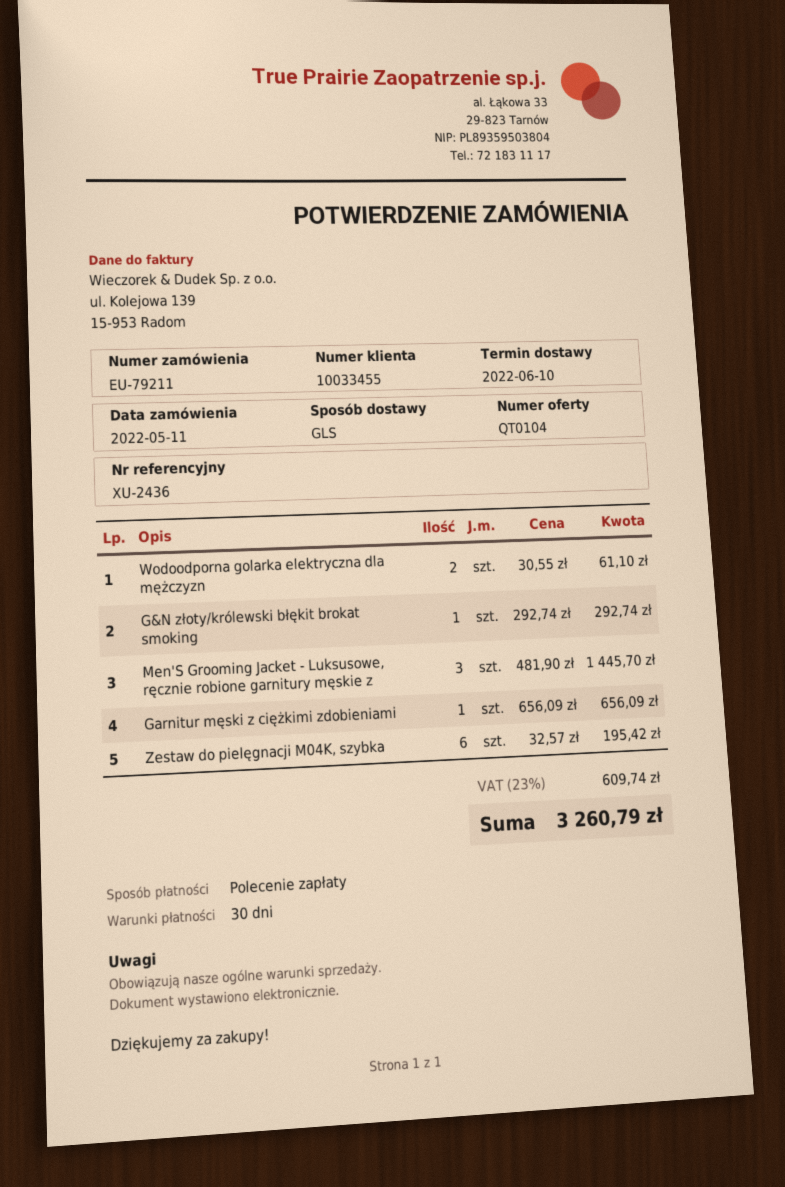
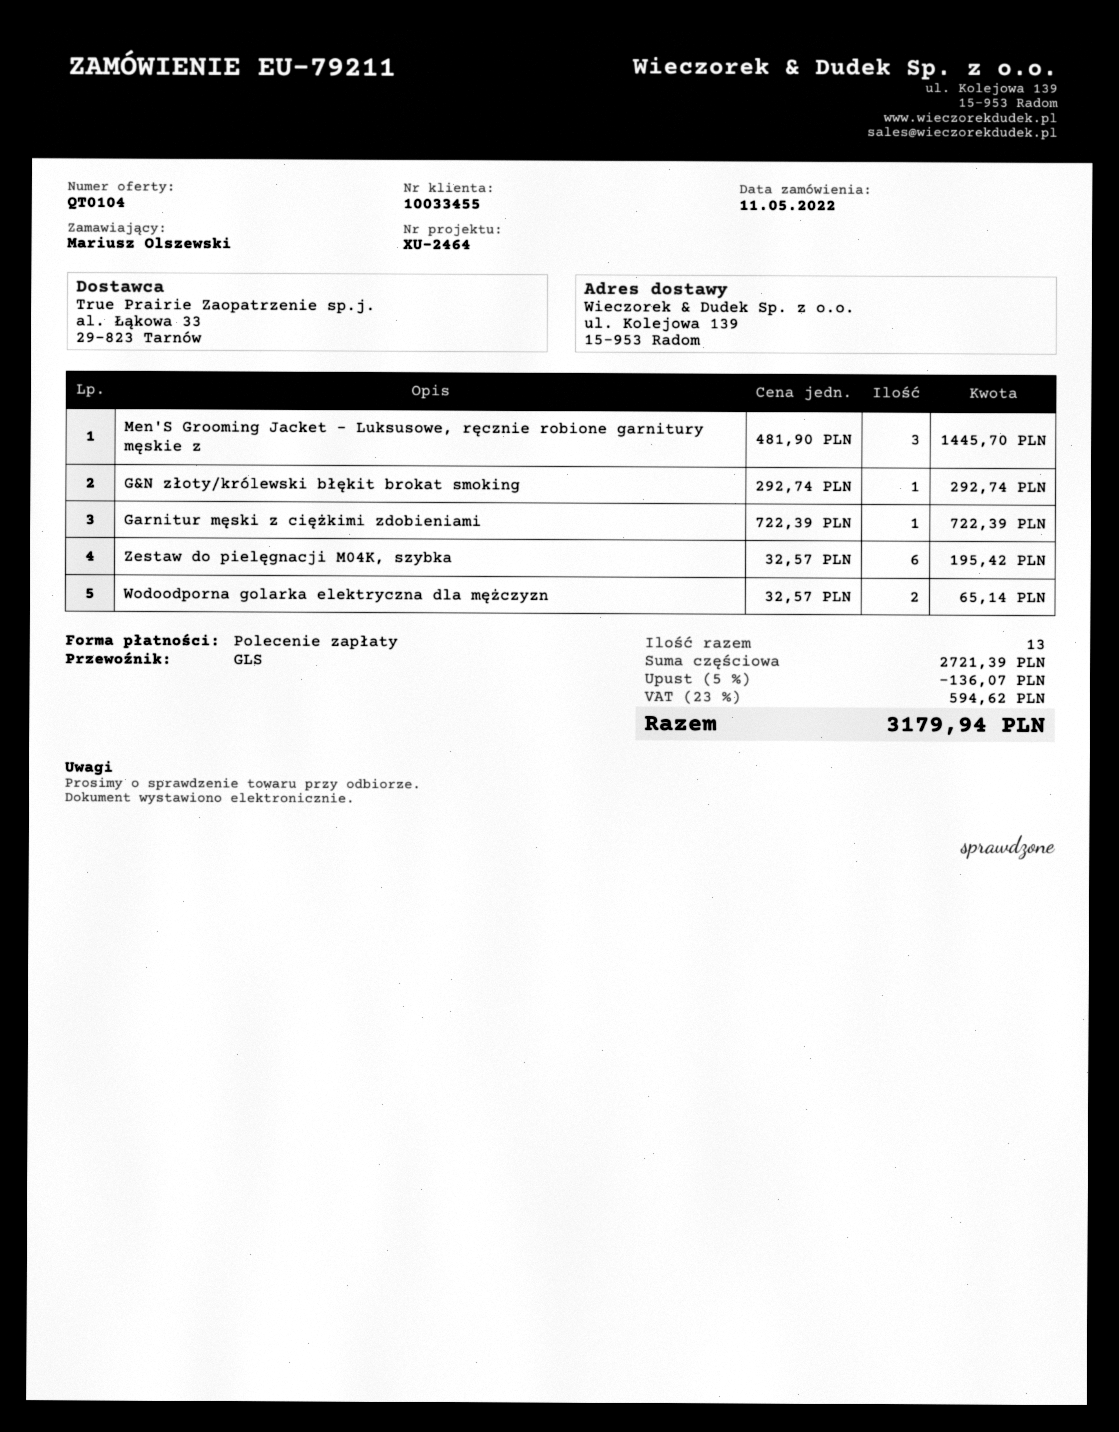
reference: XU-2436 -> XU-2464
Wodoodporna golarka elektryczna dla mężczyzn: 2 x 30.55 = 61.10 -> 2 x 32.57 = 65.14
Garnitur męski z ciężkimi zdobieniami: 1 x 656.09 = 656.09 -> 1 x 722.39 = 722.39
discount: none -> 5% = 136.07
tax: 23% = 609.74 -> 23% = 594.62
total: 3260.79 -> 3179.94

